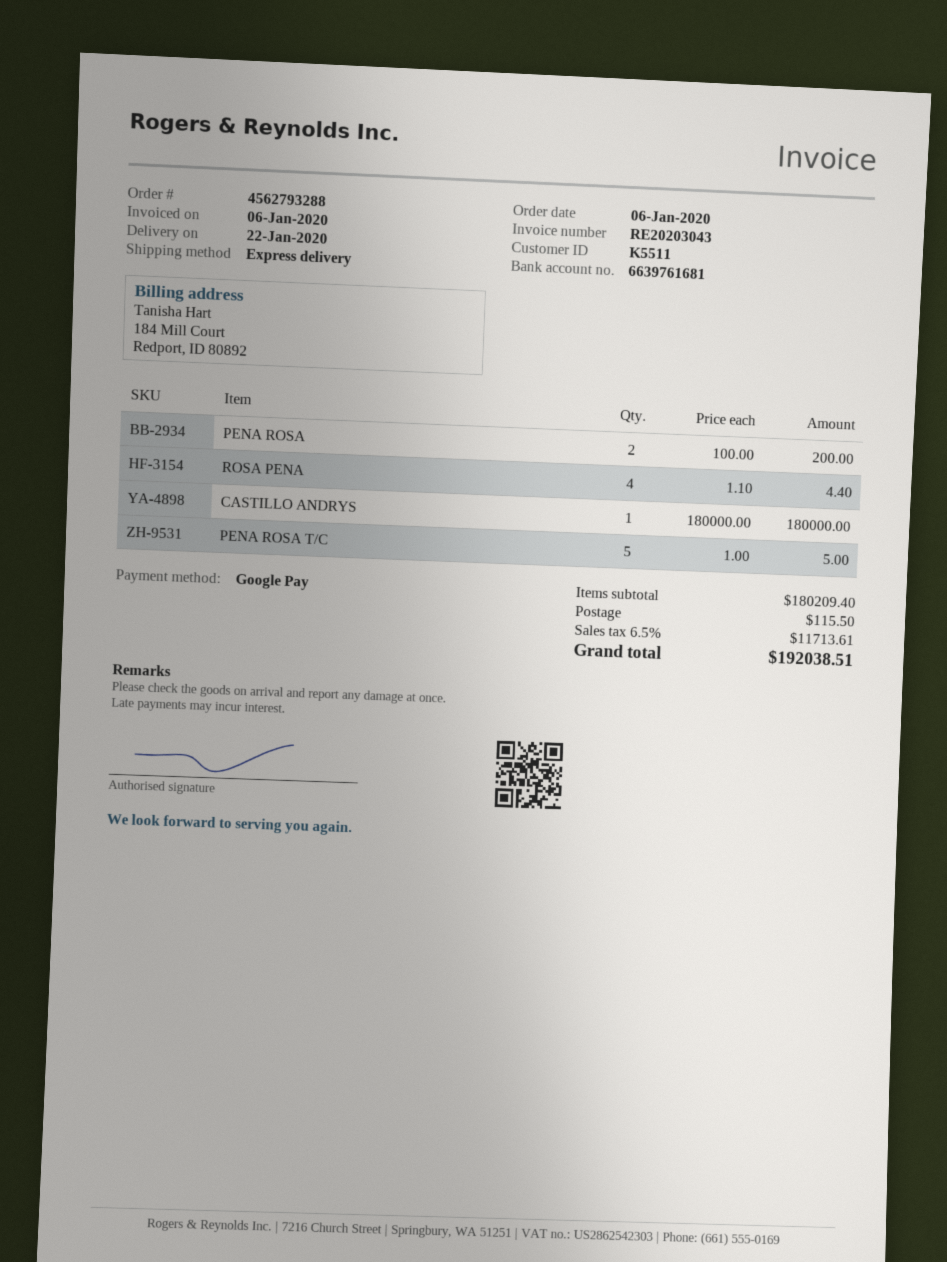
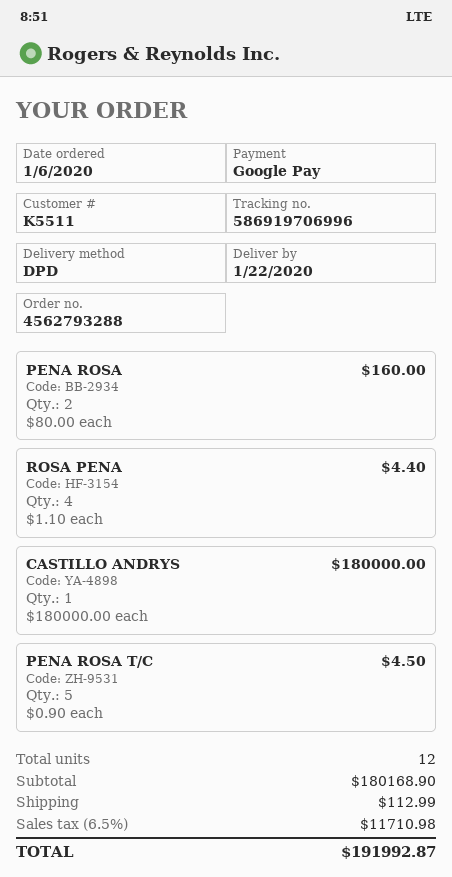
shipping method: express -> DPD
PENA ROSA: 2 x 100.00 = 200.00 -> 2 x 80.00 = 160.00
PENA ROSA T/C: 5 x 1.00 = 5.00 -> 5 x 0.90 = 4.50
subtotal: 180209.40 -> 180168.90
shipping: 115.50 -> 112.99
tax: 6.5% = 11713.61 -> 6.5% = 11710.98
total: 192038.51 -> 191992.87

